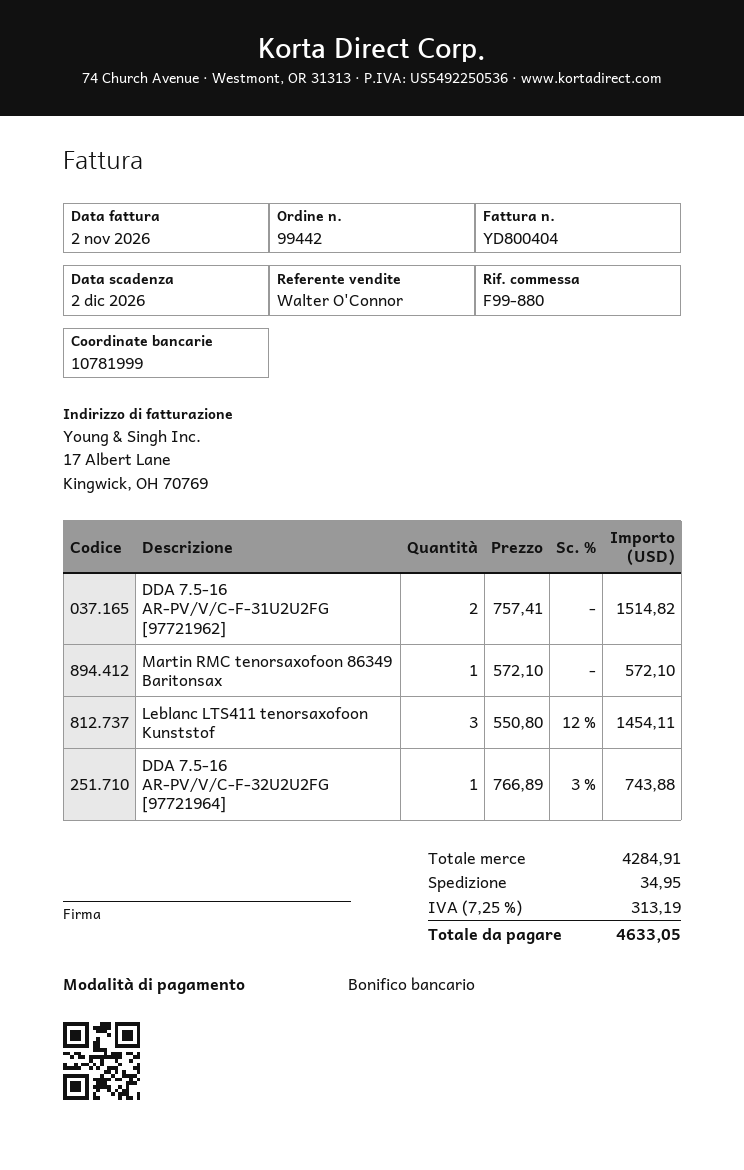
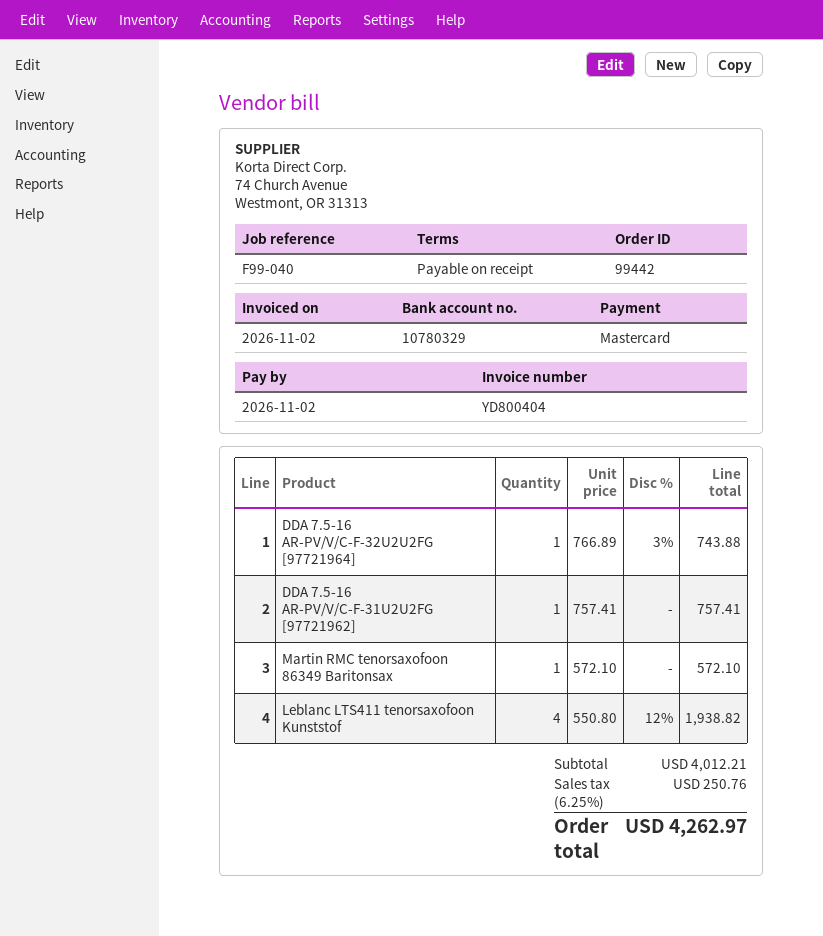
due date: 2026-12-02 -> 2026-11-02
reference: F99-880 -> F99-040
payment method: bank transfer -> Mastercard
bank account: 10781999 -> 10780329
DDA 7.5-16 AR-PV/V/C-F-31U2U2FG [97721962]: 2 x 757.41 = 1514.82 -> 1 x 757.41 = 757.41
Leblanc LTS411 tenorsaxofoon Kunststof: 3 x 550.80 - 12% = 1454.11 -> 4 x 550.80 - 12% = 1938.82
subtotal: 4284.91 -> 4012.21
shipping: 34.95 -> none
tax: 7.25% = 313.19 -> 6.25% = 250.76
total: 4633.05 -> 4262.97

